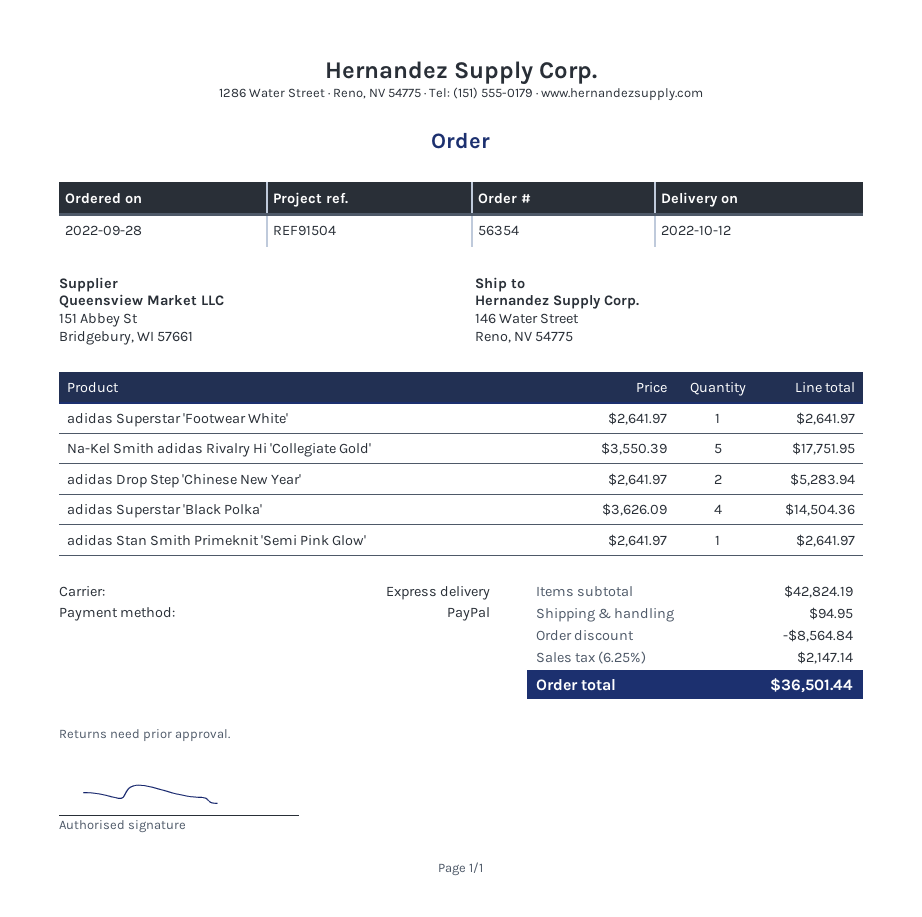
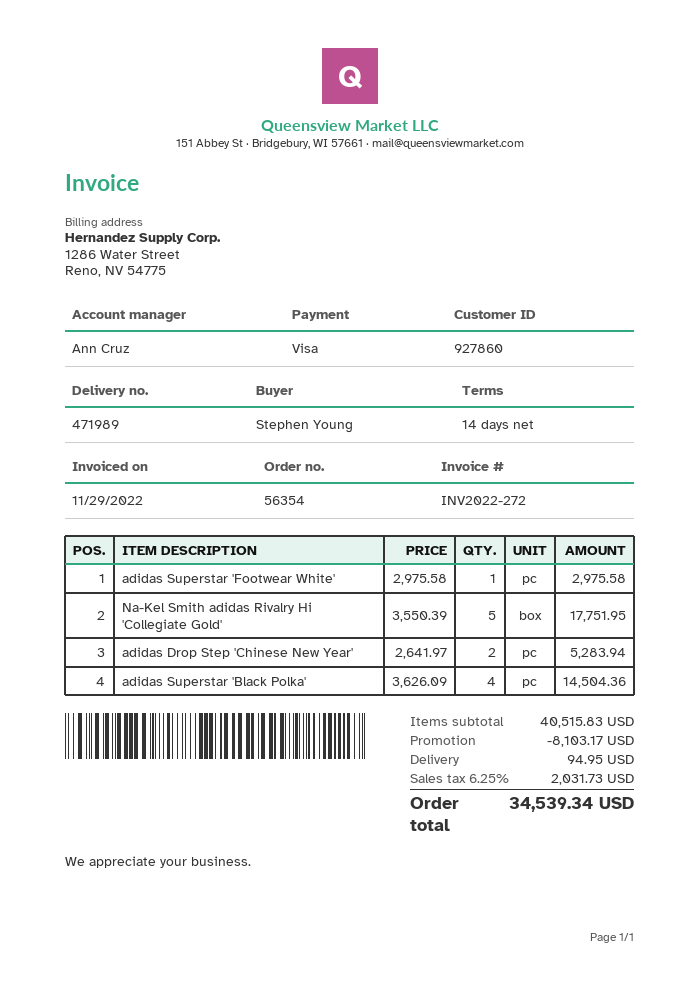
payment method: PayPal -> Visa
adidas Superstar 'Footwear White': 1 x 2641.97 = 2641.97 -> 1 x 2975.58 = 2975.58
adidas Stan Smith Primeknit 'Semi Pink Glow': 1 x 2641.97 = 2641.97 -> none
subtotal: 42824.19 -> 40515.83
discount: 8564.84 -> 8103.17
tax: 6.25% = 2147.14 -> 6.25% = 2031.73
total: 36501.44 -> 34539.34

